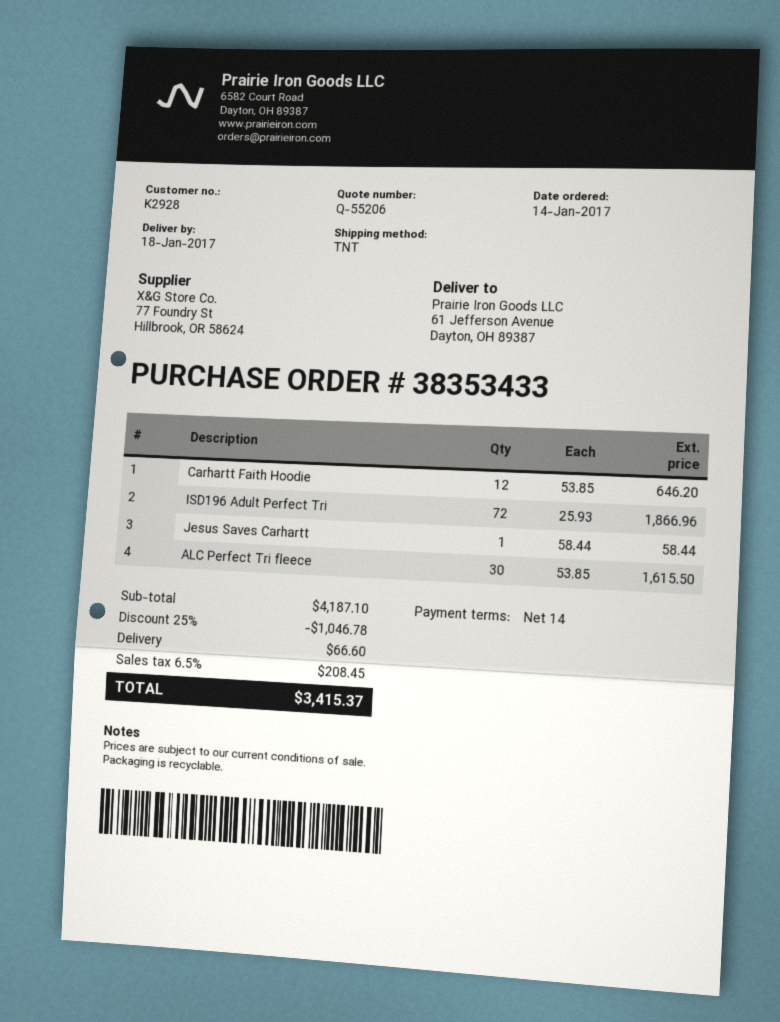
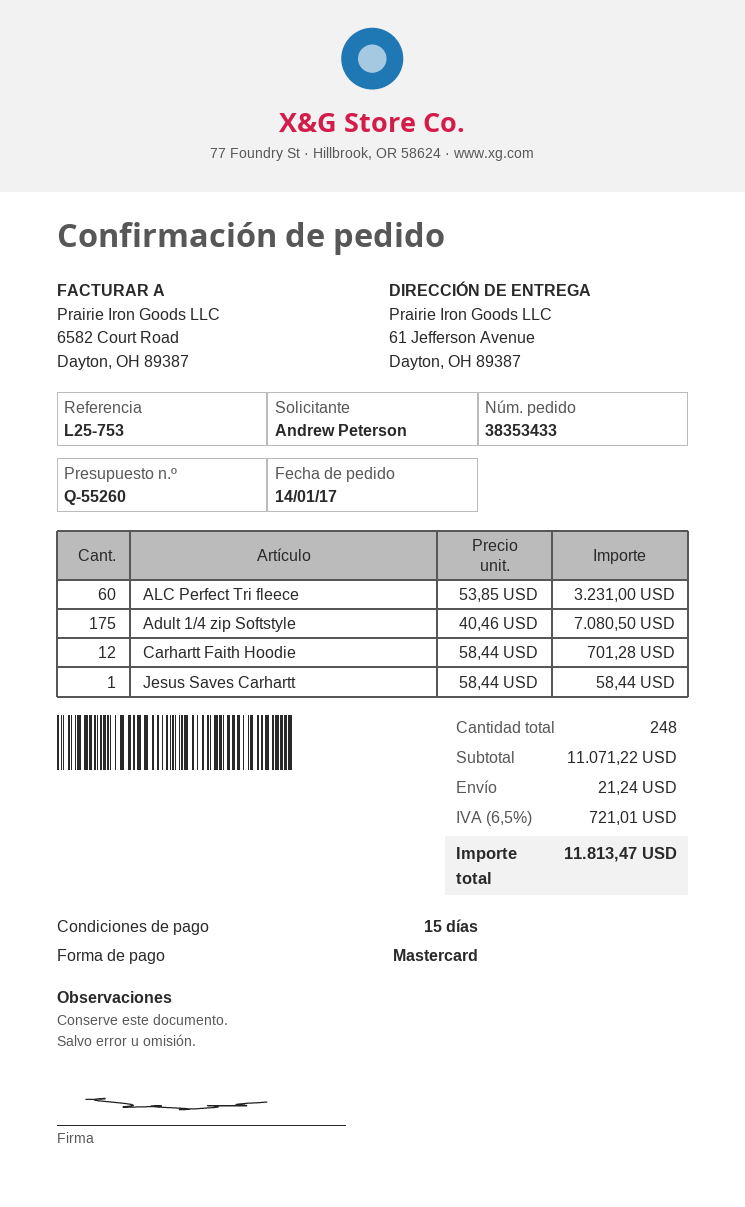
quote number: Q-55206 -> Q-55260
payment terms: 14 days -> 15 days
Carhartt Faith Hoodie: 12 x 53.85 = 646.20 -> 12 x 58.44 = 701.28
ISD196 Adult Perfect Tri: 72 x 25.93 = 1866.96 -> none
ALC Perfect Tri fleece: 30 x 53.85 = 1615.50 -> 60 x 53.85 = 3231.00
Adult 1/4 zip Softstyle: none -> 175 x 40.46 = 7080.50
subtotal: 4187.10 -> 11071.22
discount: 25% = 1046.78 -> none
shipping: 66.60 -> 21.24
tax: 6.5% = 208.45 -> 6.5% = 721.01
total: 3415.37 -> 11813.47

